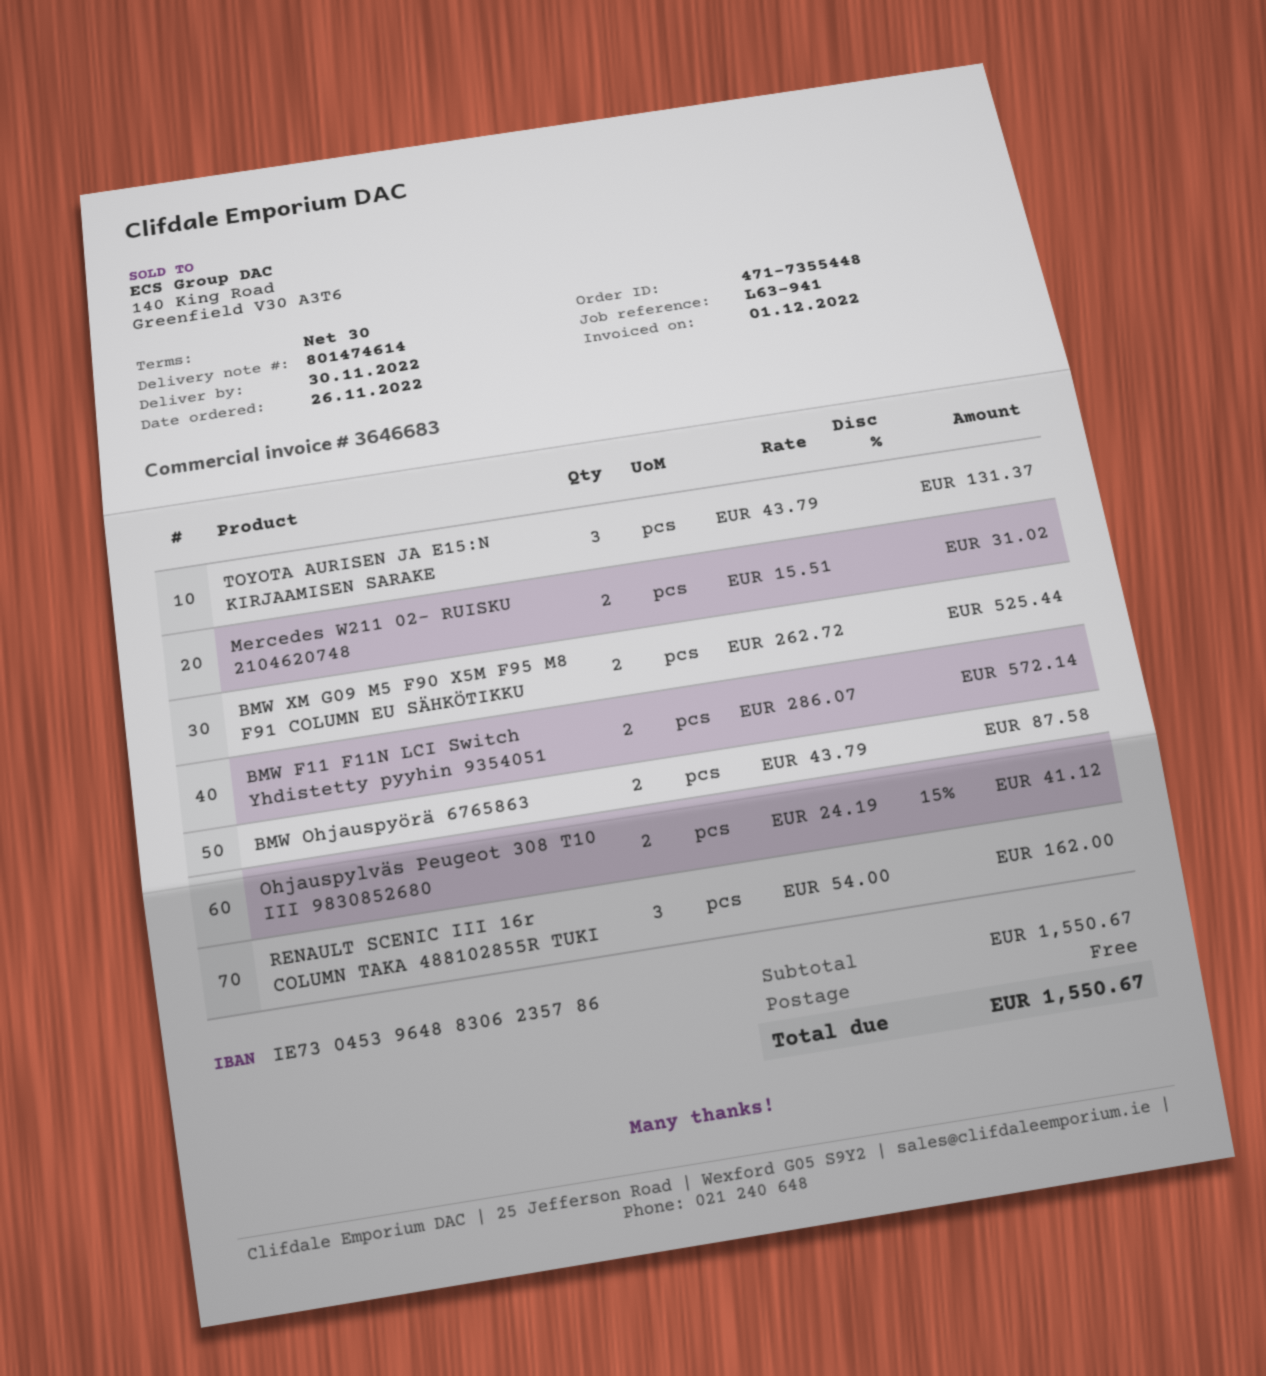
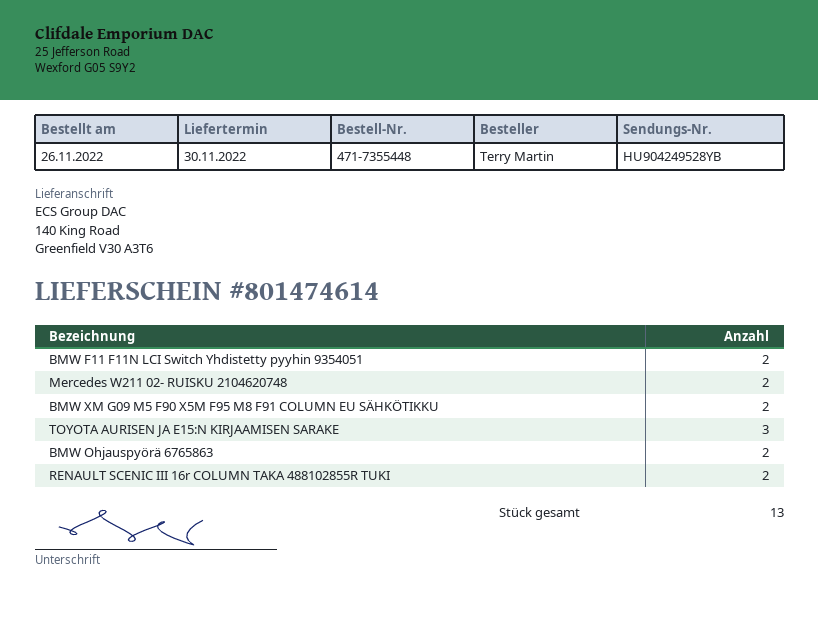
Ohjauspylväs Peugeot 308 T10 III 9830852680: 2 -> none
RENAULT SCENIC III 16r COLUMN TAKA 488102855R TUKI: 3 -> 2

